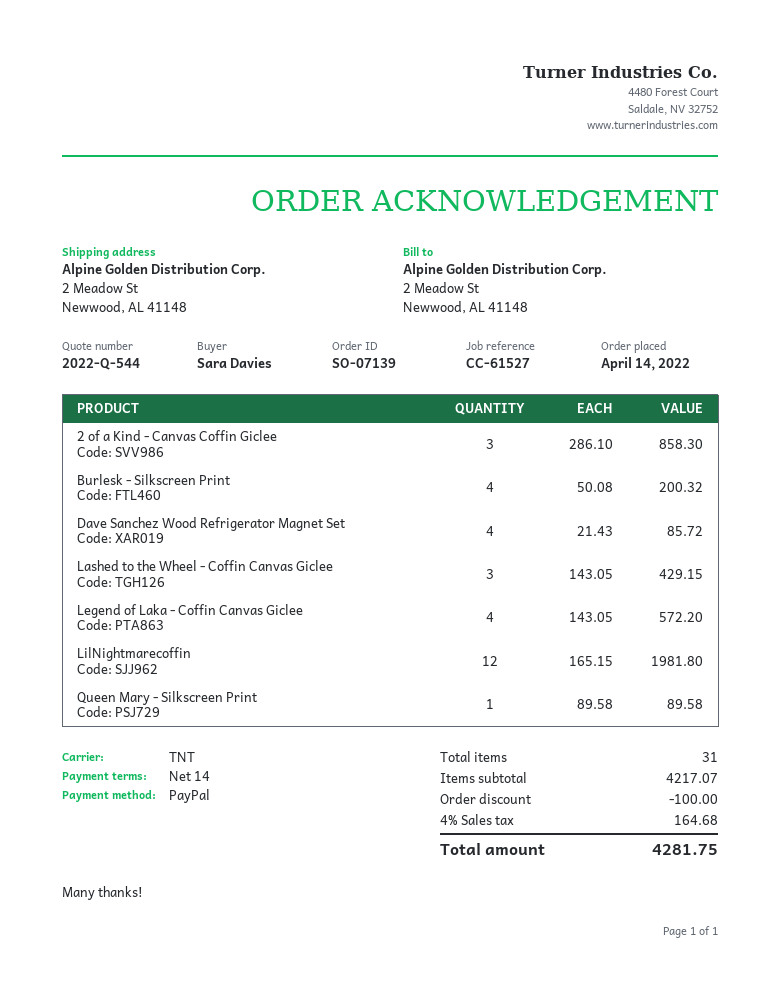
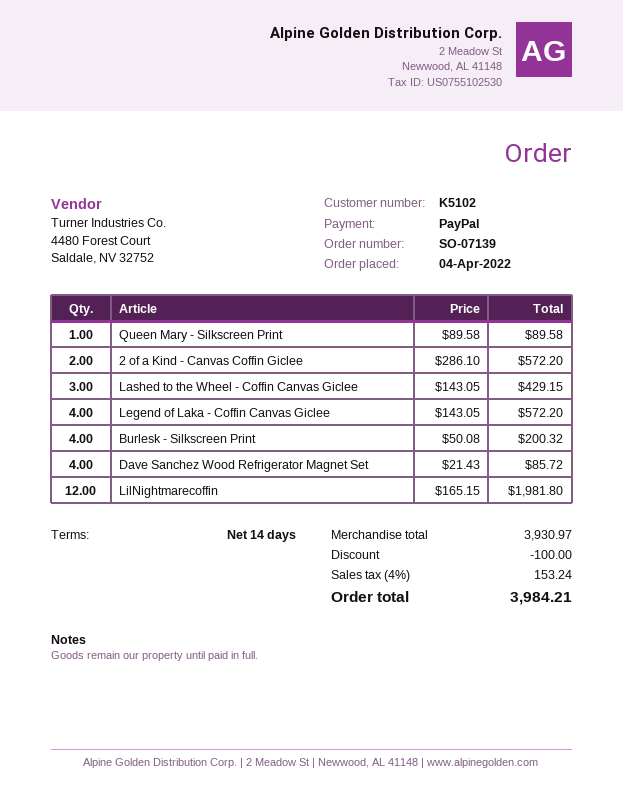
order date: 2022-04-14 -> 2022-04-04
2 of a Kind - Canvas Coffin Giclee: 3 x 286.10 = 858.30 -> 2 x 286.10 = 572.20
subtotal: 4217.07 -> 3930.97
tax: 4% = 164.68 -> 4% = 153.24
total: 4281.75 -> 3984.21

